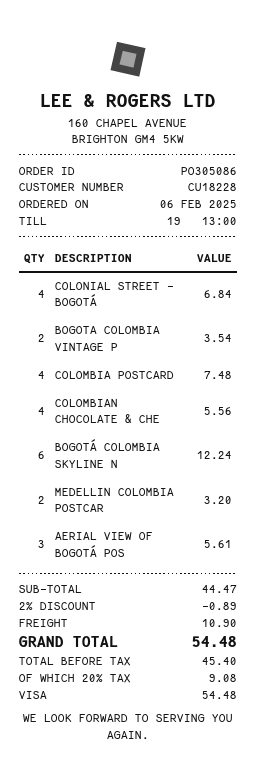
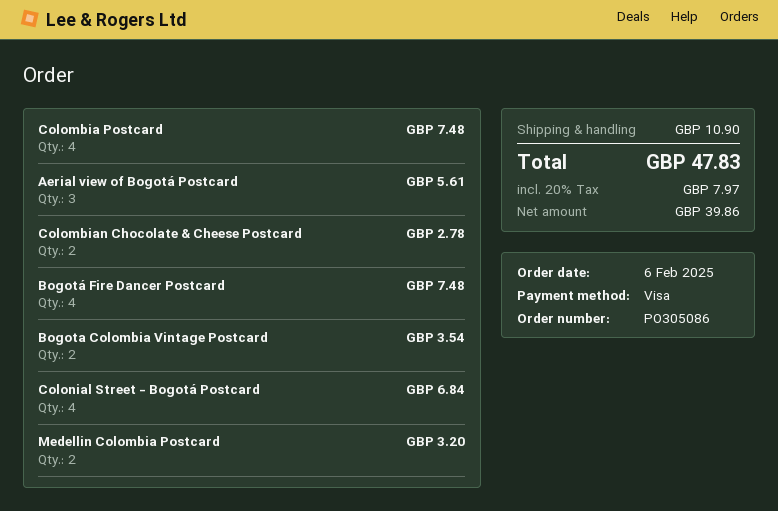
COLOMBIAN CHOCOLATE & CHE: 4 for 5.56 -> 2 for 2.78
BOGOTÁ COLOMBIA SKYLINE N: 6 for 12.24 -> none
Bogotá Fire Dancer Postcard: none -> 4 for 7.48
discount: 2% = 0.89 -> none
net: 45.40 -> 39.86
tax: 20% = 9.08 -> 20% = 7.97
total: 54.48 -> 47.83

